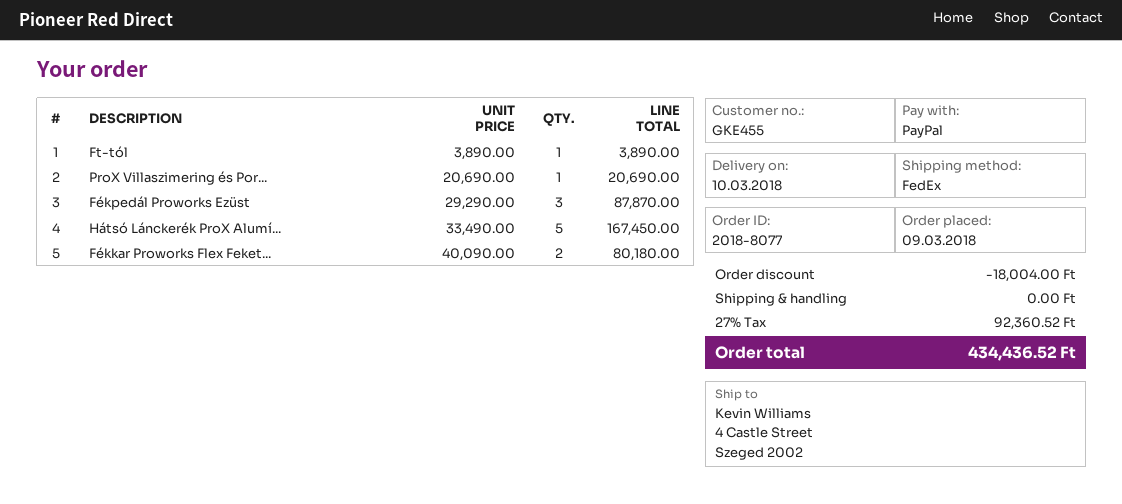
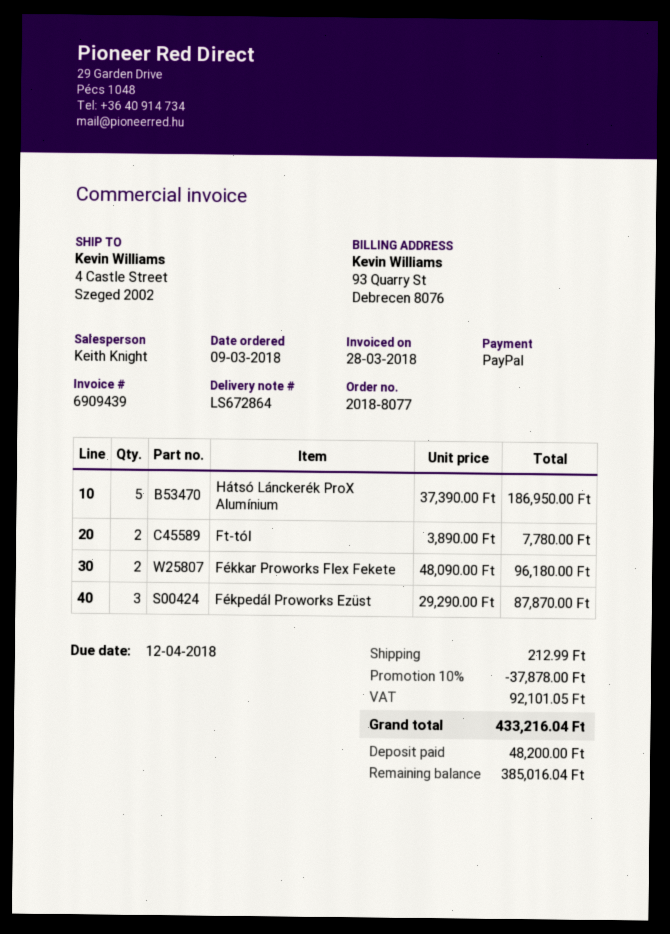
Ft-tól: 1 x 3890.00 = 3890.00 -> 2 x 3890.00 = 7780.00
ProX Villaszimering és Por...: 1 x 20690.00 = 20690.00 -> none
Hátsó Lánckerék ProX Alumí...: 5 x 33490.00 = 167450.00 -> 5 x 37390.00 = 186950.00
Fékkar Proworks Flex Feket...: 2 x 40090.00 = 80180.00 -> 2 x 48090.00 = 96180.00
discount: 18004.00 -> 37878.00
shipping: 0.00 -> 212.99
tax: 92360.52 -> 92101.05
total: 434436.52 -> 433216.04

